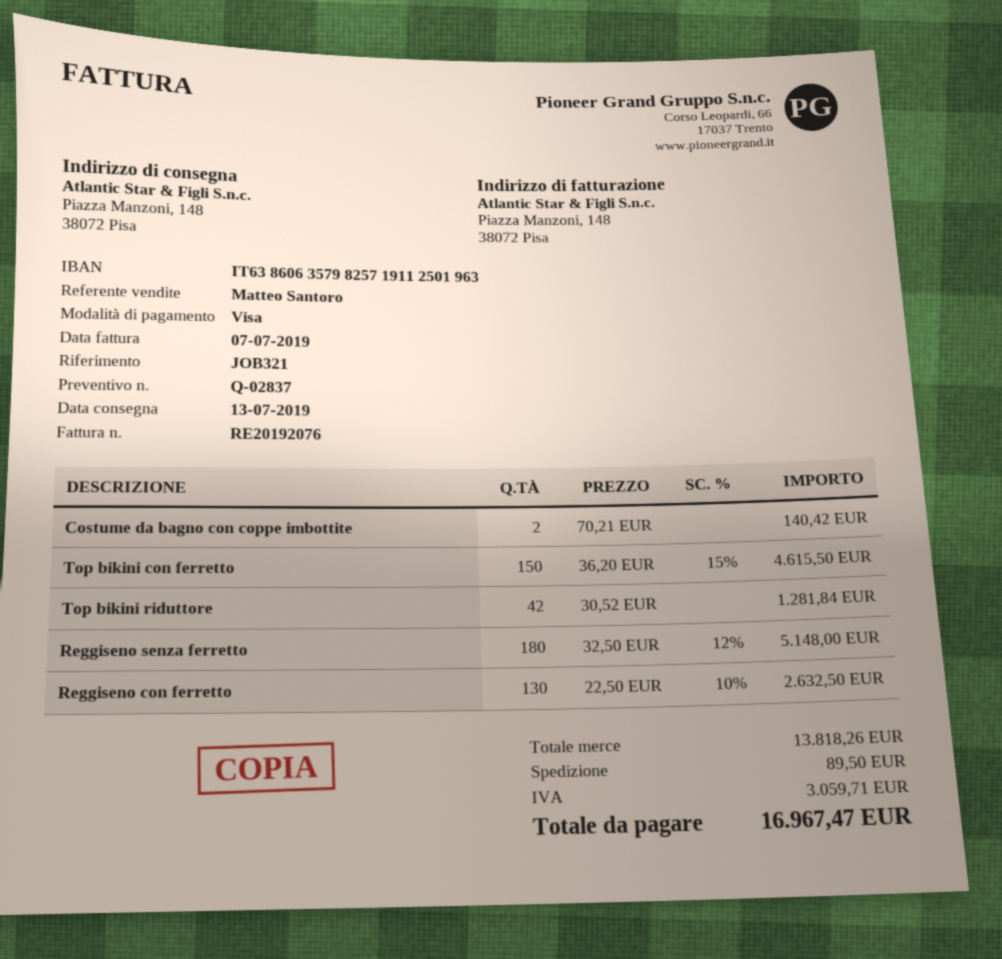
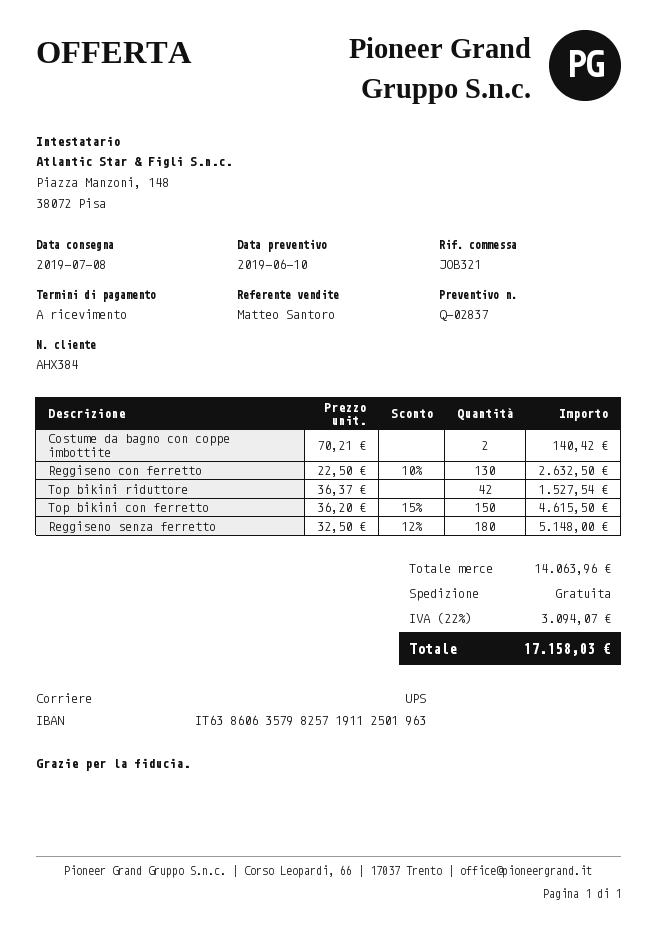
delivery date: 2019-07-13 -> 2019-07-08
Top bikini riduttore: 42 x 30.52 = 1281.84 -> 42 x 36.37 = 1527.54
subtotal: 13818.26 -> 14063.96
shipping: 89.50 -> 0.00
tax: 3059.71 -> 3094.07
total: 16967.47 -> 17158.03

